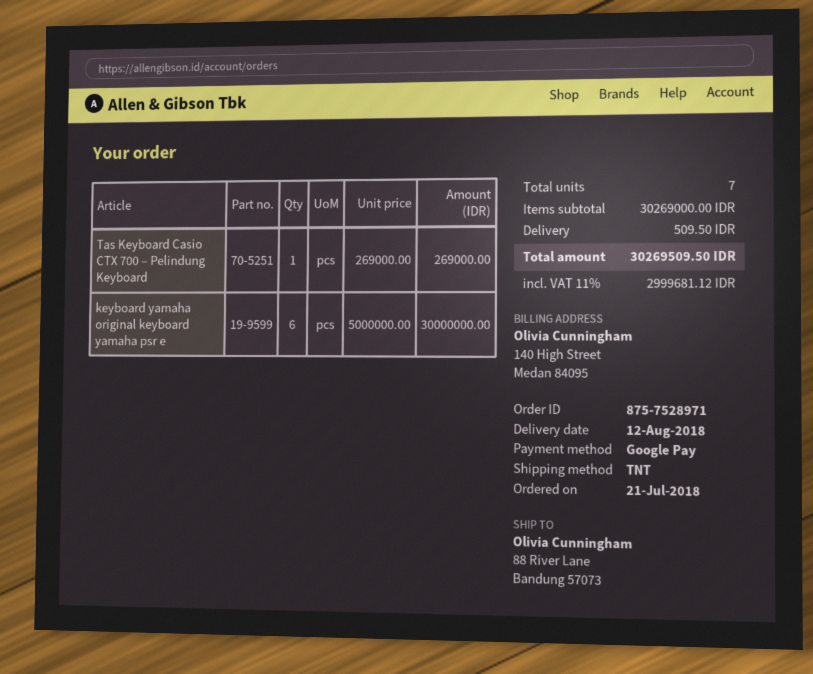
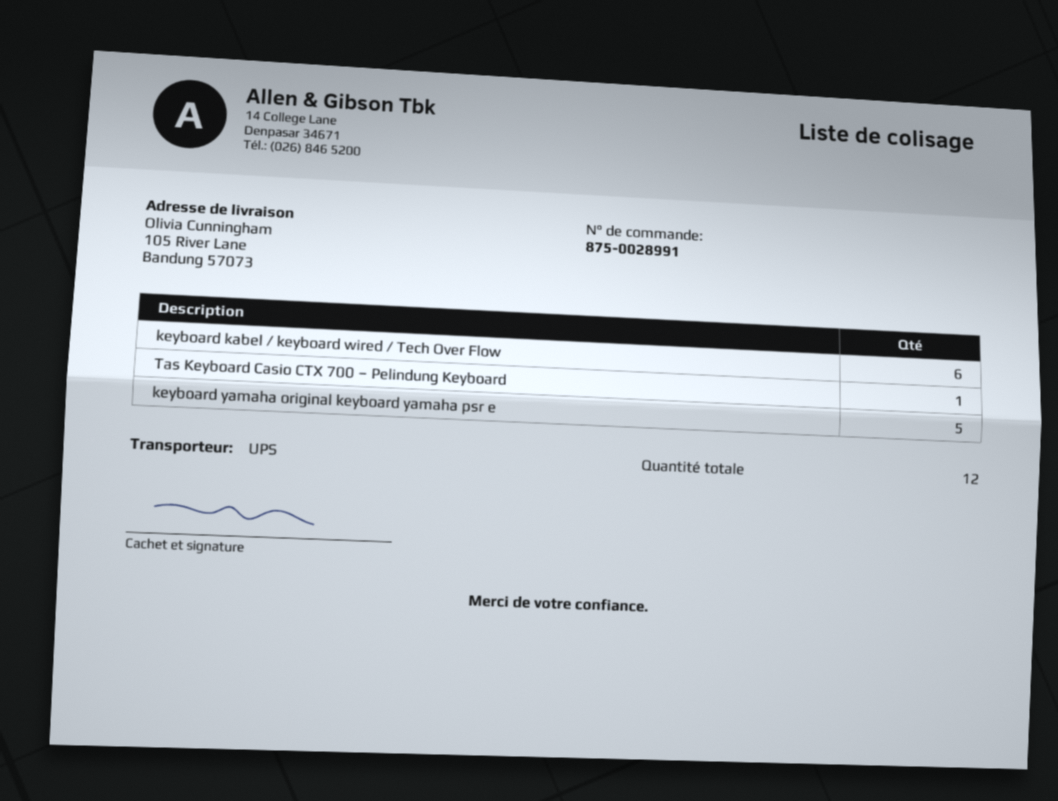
order number: 875-7528971 -> 875-0028991
shipping method: TNT -> UPS
ship to: 88 River Lane, Bandung 57073 -> 105 River Lane, Bandung 57073
keyboard yamaha original keyboard yamaha psr e: 6 -> 5
keyboard kabel / keyboard wired / Tech Over Flow: none -> 6
total quantity: 7 -> 12

